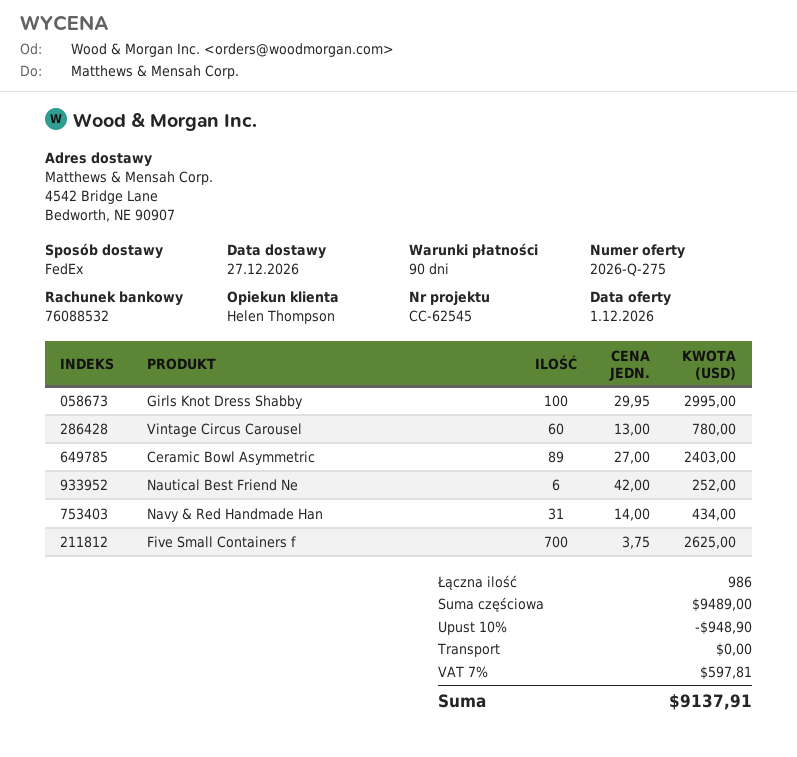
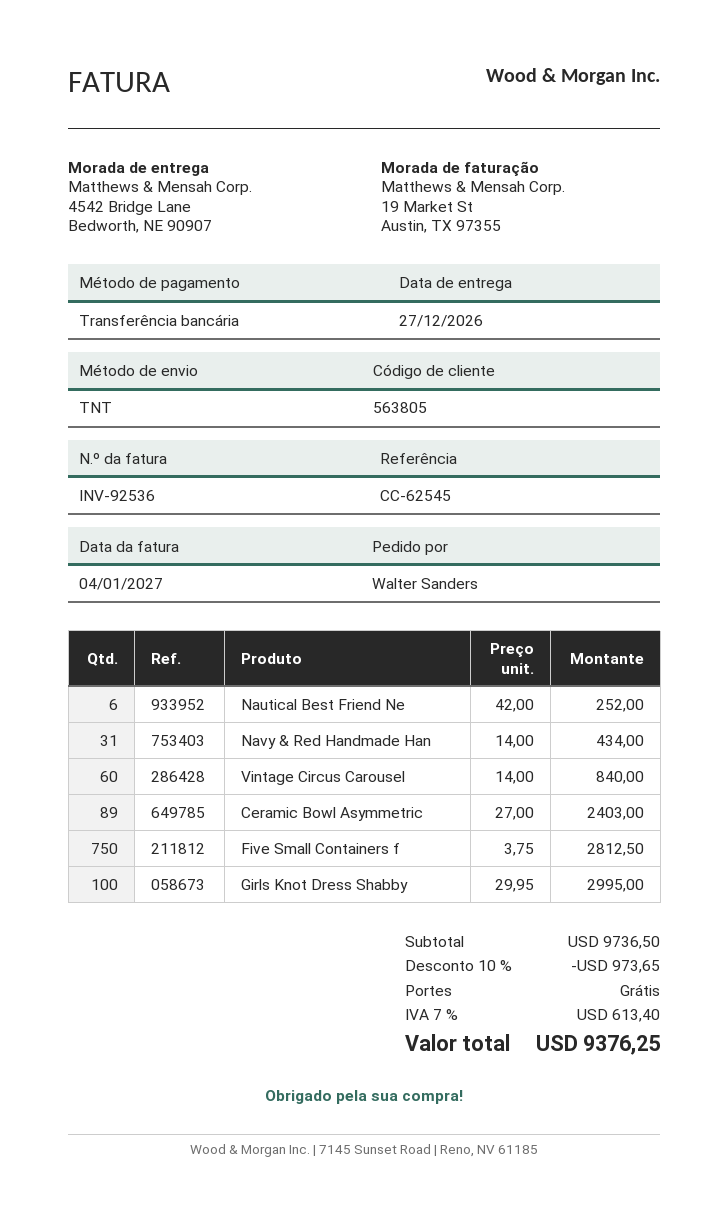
shipping method: FedEx -> TNT
Vintage Circus Carousel: 60 x 13.00 = 780.00 -> 60 x 14.00 = 840.00
Five Small Containers f: 700 x 3.75 = 2625.00 -> 750 x 3.75 = 2812.50
subtotal: 9489.00 -> 9736.50
discount: 10% = 948.90 -> 10% = 973.65
tax: 7% = 597.81 -> 7% = 613.40
total: 9137.91 -> 9376.25

